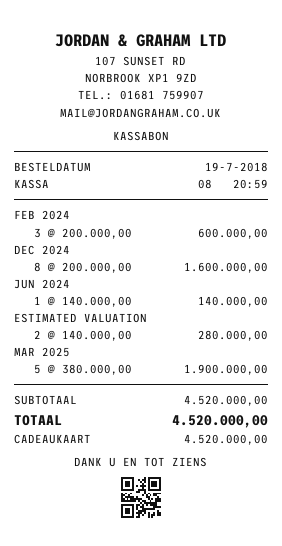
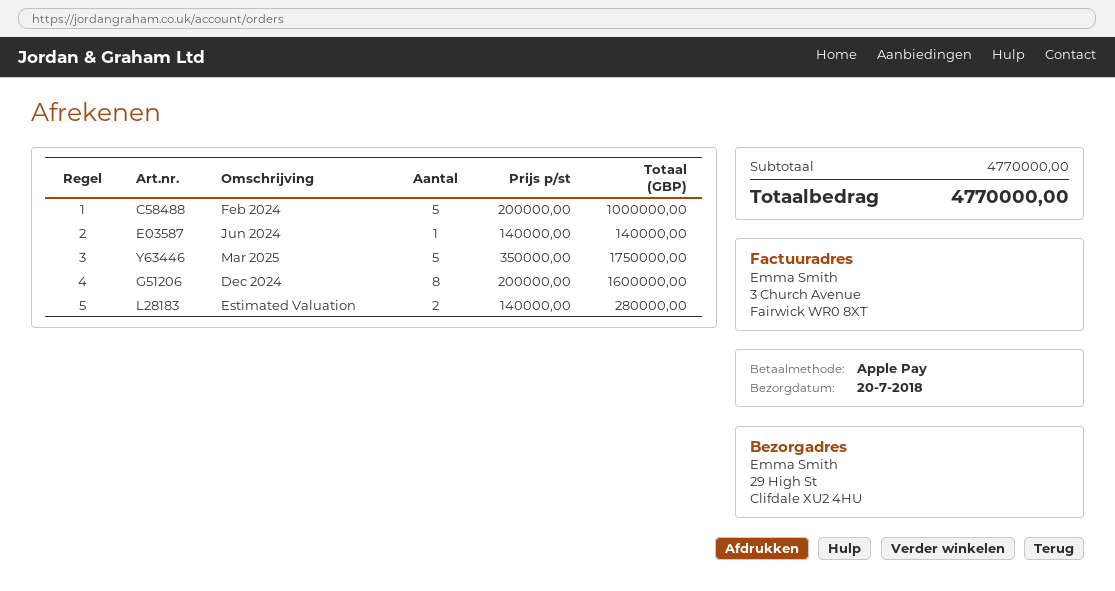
payment method: gift card -> Apple Pay
FEB 2024: 3 x 200000.00 = 600000.00 -> 5 x 200000.00 = 1000000.00
MAR 2025: 5 x 380000.00 = 1900000.00 -> 5 x 350000.00 = 1750000.00
subtotal: 4520000.00 -> 4770000.00
total: 4520000.00 -> 4770000.00

